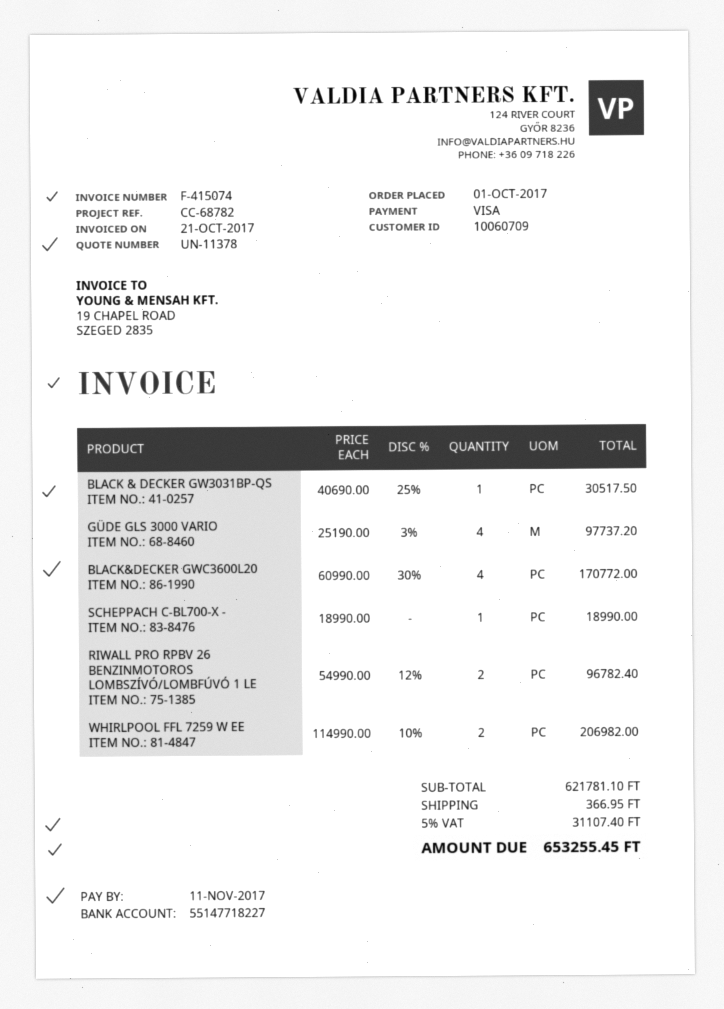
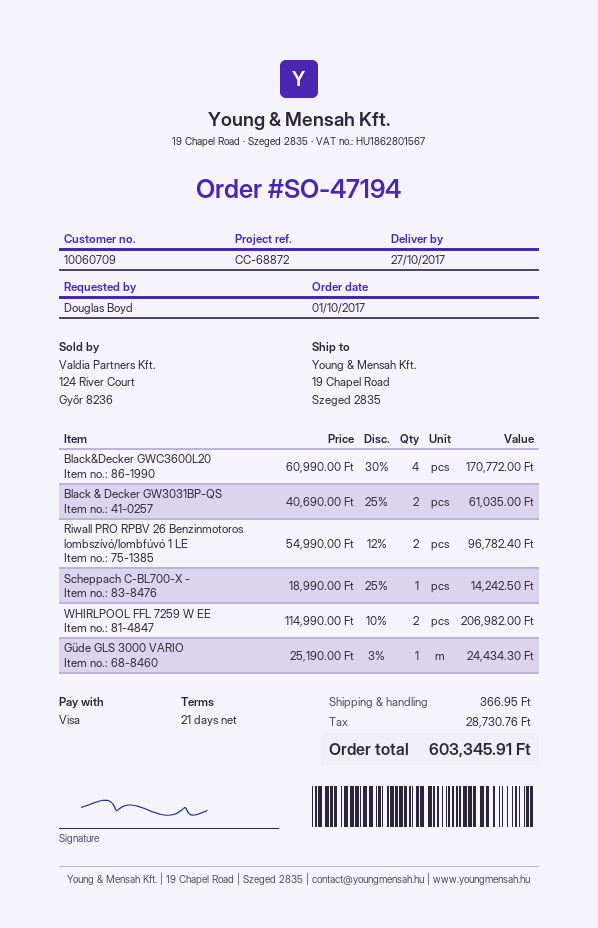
reference: CC-68782 -> CC-68872
BLACK & DECKER GW3031BP-QS: 1 x 40690.00 - 25% = 30517.50 -> 2 x 40690.00 - 25% = 61035.00
GÜDE GLS 3000 VARIO: 4 x 25190.00 - 3% = 97737.20 -> 1 x 25190.00 - 3% = 24434.30
SCHEPPACH C-BL700-X -: 1 x 18990.00 = 18990.00 -> 1 x 18990.00 - 25% = 14242.50
tax: 31107.40 -> 28730.76
total: 653255.45 -> 603345.91

